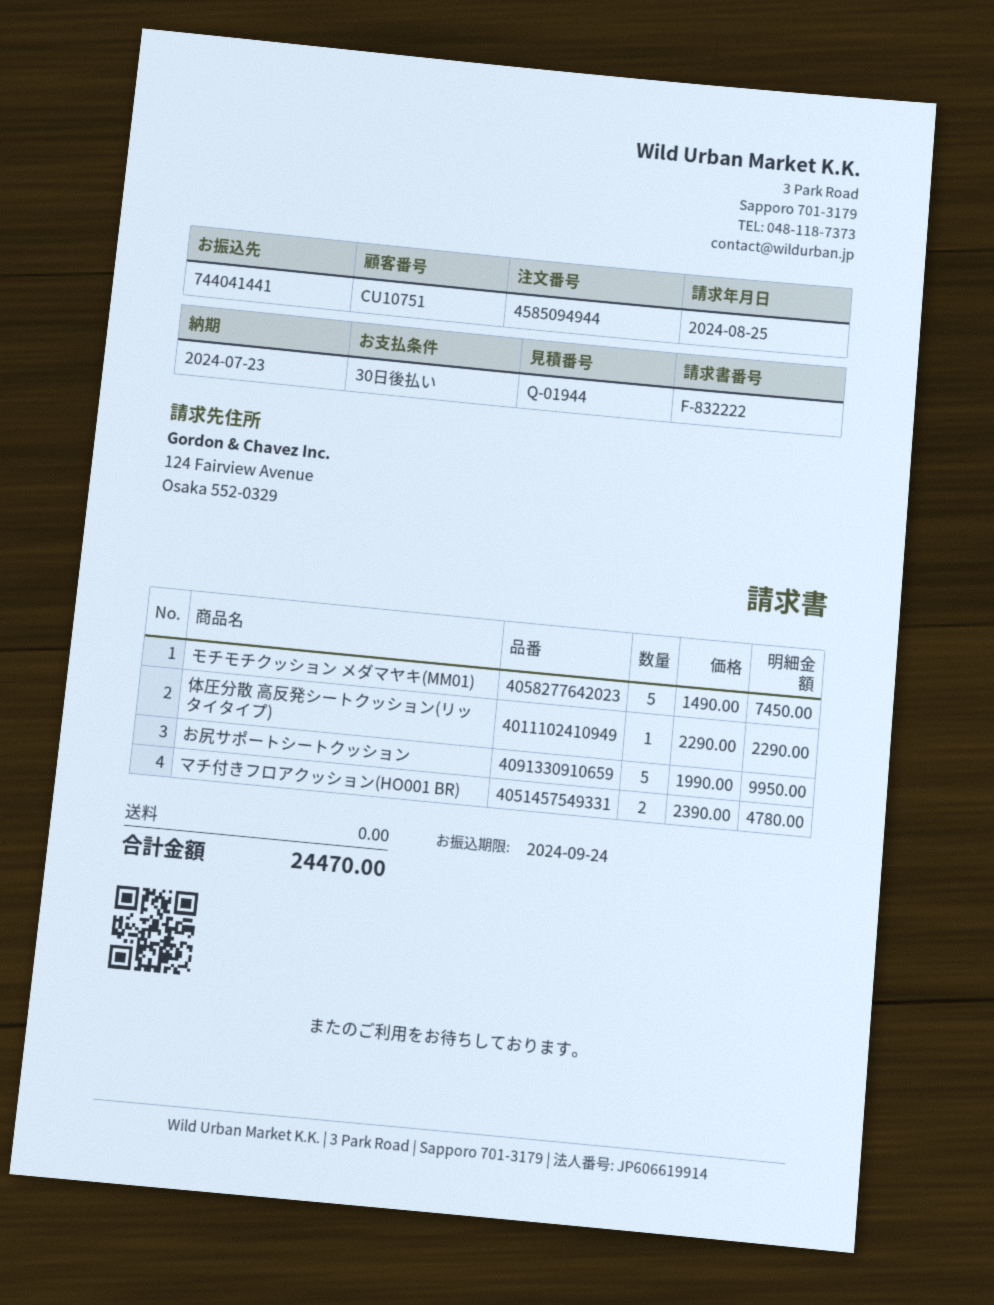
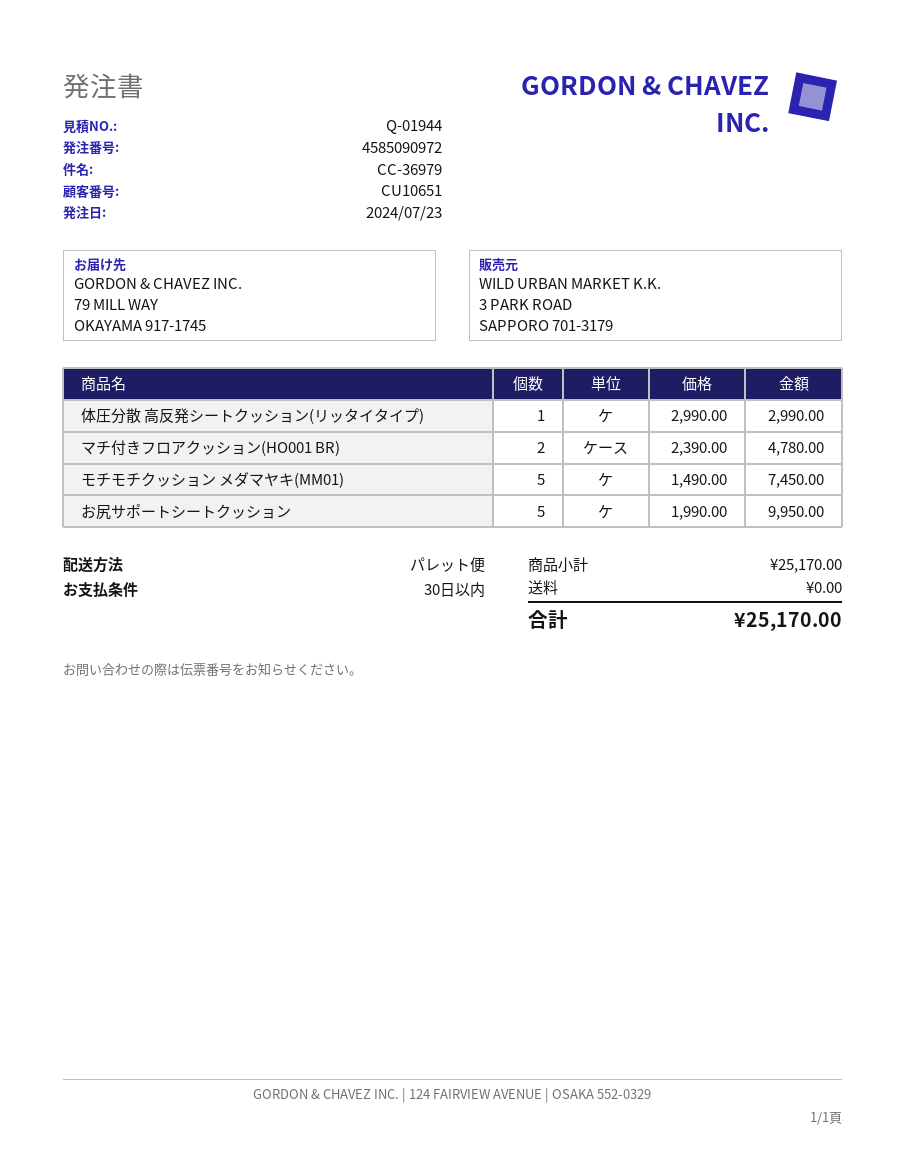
order number: 4585094944 -> 4585090972
customer number: CU10751 -> CU10651
体圧分散 高反発シートクッション(リッタイタイプ): 1 x 2290.00 = 2290.00 -> 1 x 2990.00 = 2990.00
total: 24470.00 -> 25170.00

